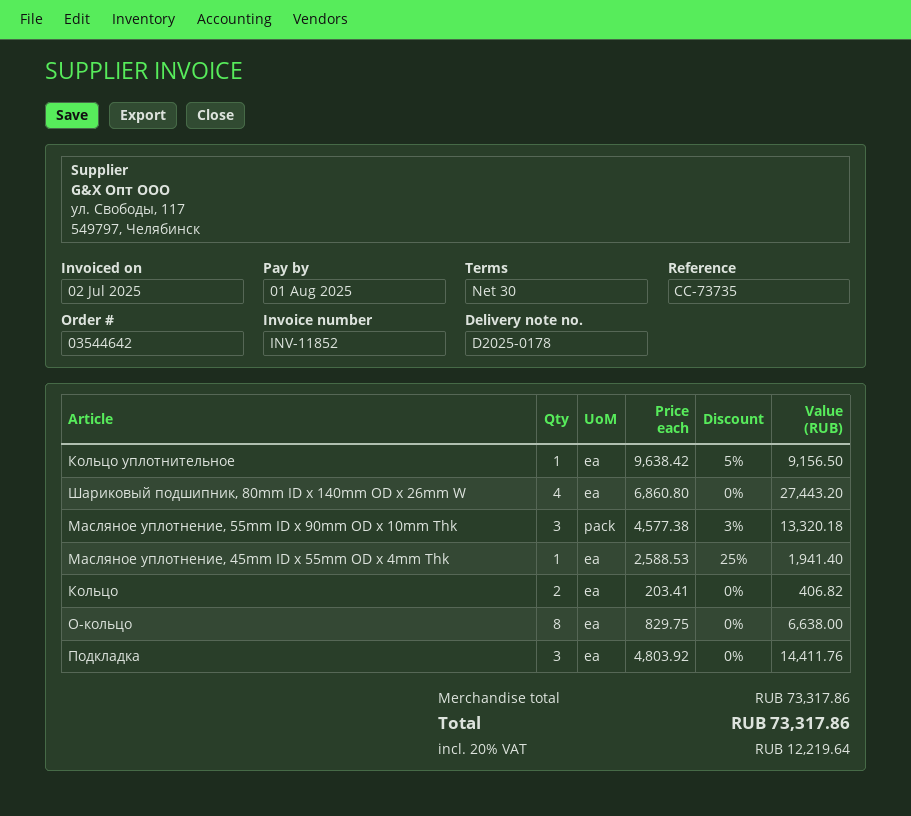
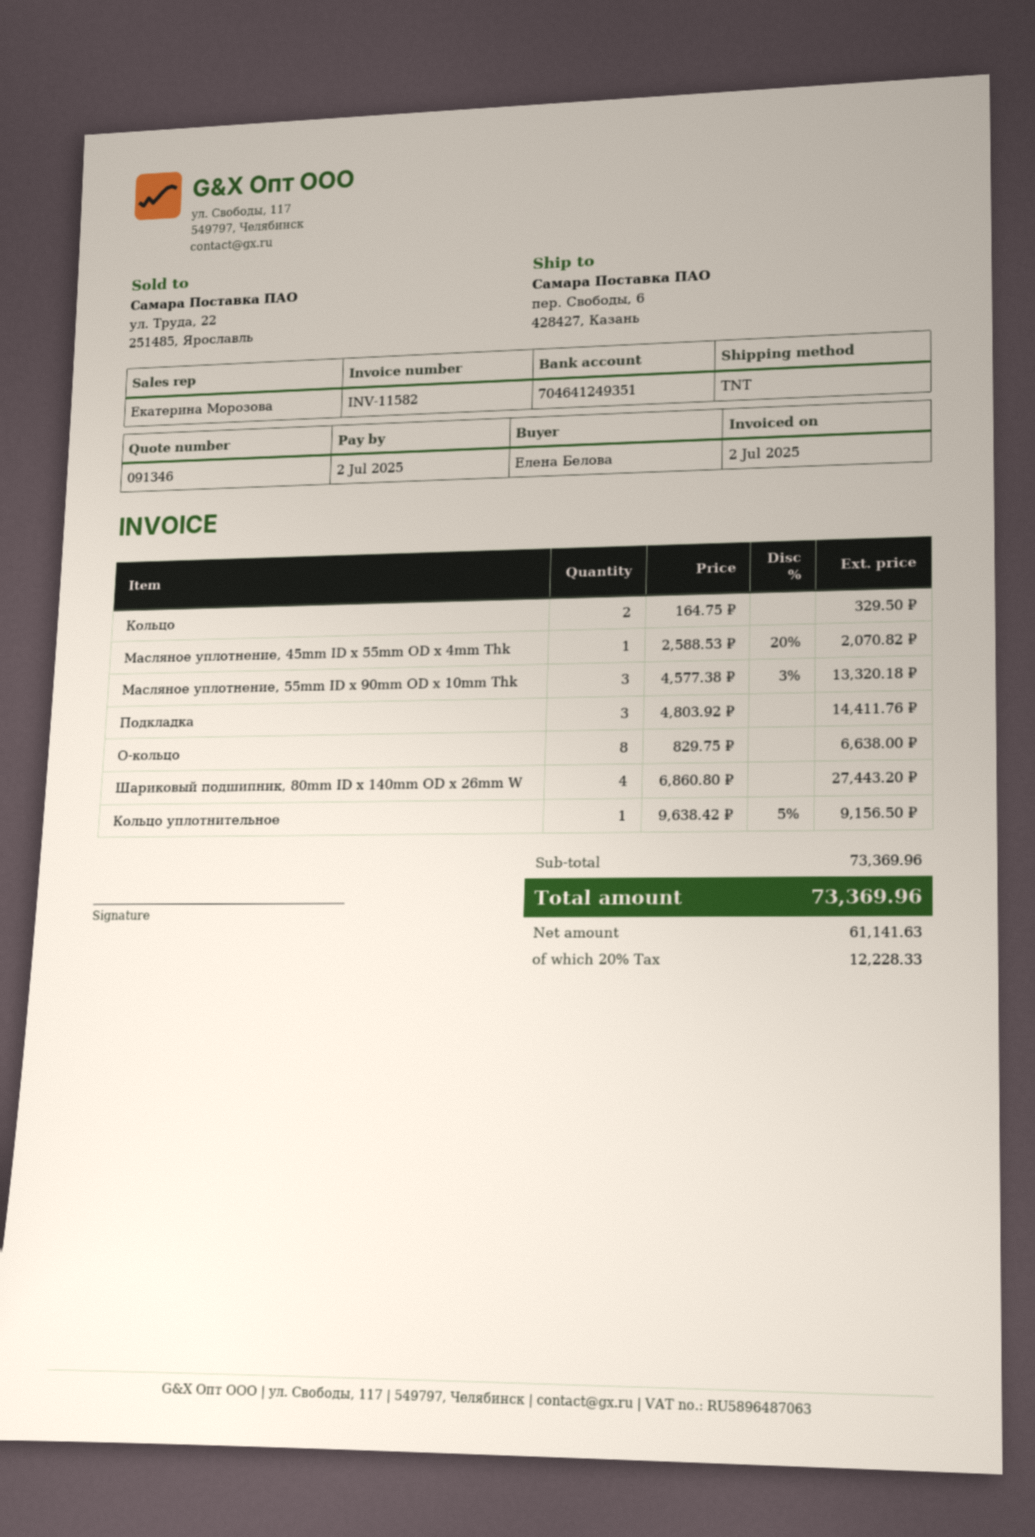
invoice number: INV-11852 -> INV-11582
due date: 2025-08-01 -> 2025-07-02
Масляное уплотнение, 45mm ID x 55mm OD x 4mm Thk: 1 x 2588.53 - 25% = 1941.40 -> 1 x 2588.53 - 20% = 2070.82
Кольцо: 2 x 203.41 = 406.82 -> 2 x 164.75 = 329.50
subtotal: 73317.86 -> 73369.96
tax: 20% = 12219.64 -> 20% = 12228.33
total: 73317.86 -> 73369.96

